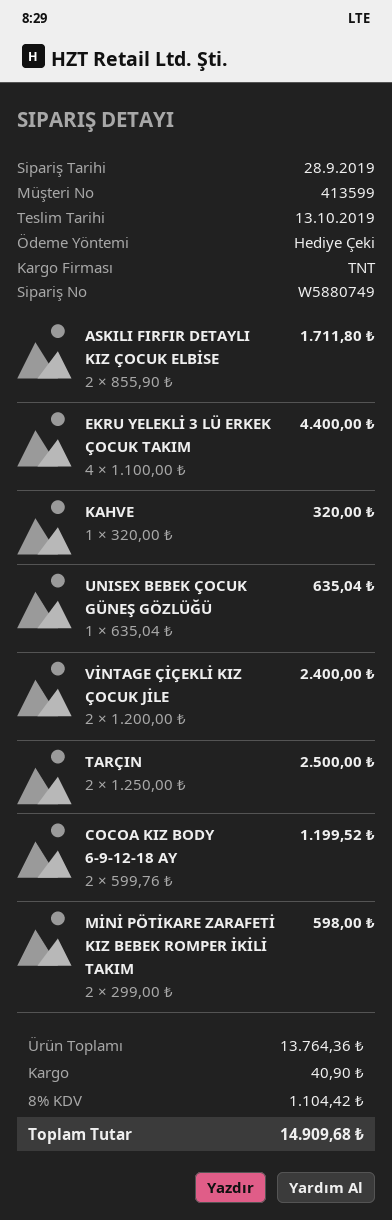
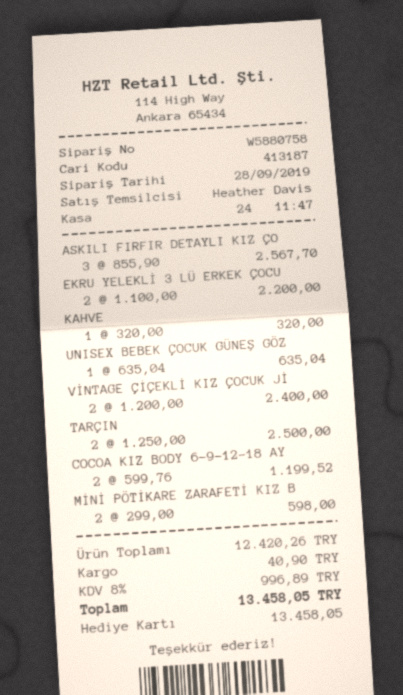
order number: W5880749 -> W5880758
customer number: 413599 -> 413187
ASKILI FIRFIR DETAYLI KIZ ÇOCUK ELBİSE: 2 x 855.90 = 1711.80 -> 3 x 855.90 = 2567.70
EKRU YELEKLİ 3 LÜ ERKEK ÇOCUK TAKIM: 4 x 1100.00 = 4400.00 -> 2 x 1100.00 = 2200.00
subtotal: 13764.36 -> 12420.26
tax: 8% = 1104.42 -> 8% = 996.89
total: 14909.68 -> 13458.05

